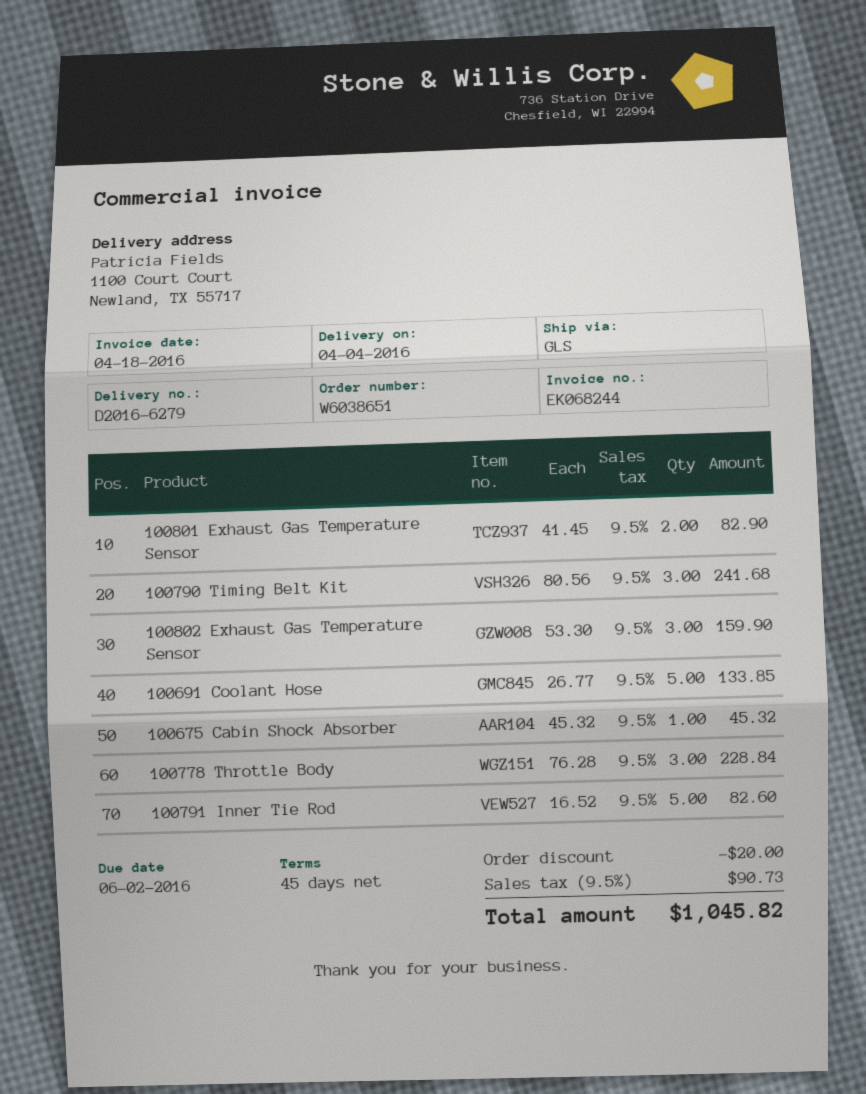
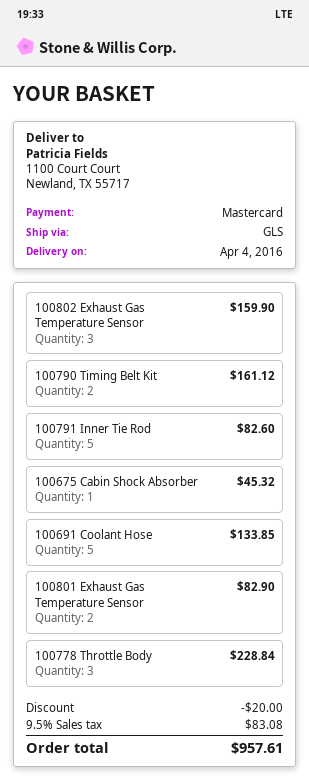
100790 Timing Belt Kit: 3 for 241.68 -> 2 for 161.12
tax: 9.5% = 90.73 -> 9.5% = 83.08
total: 1045.82 -> 957.61

